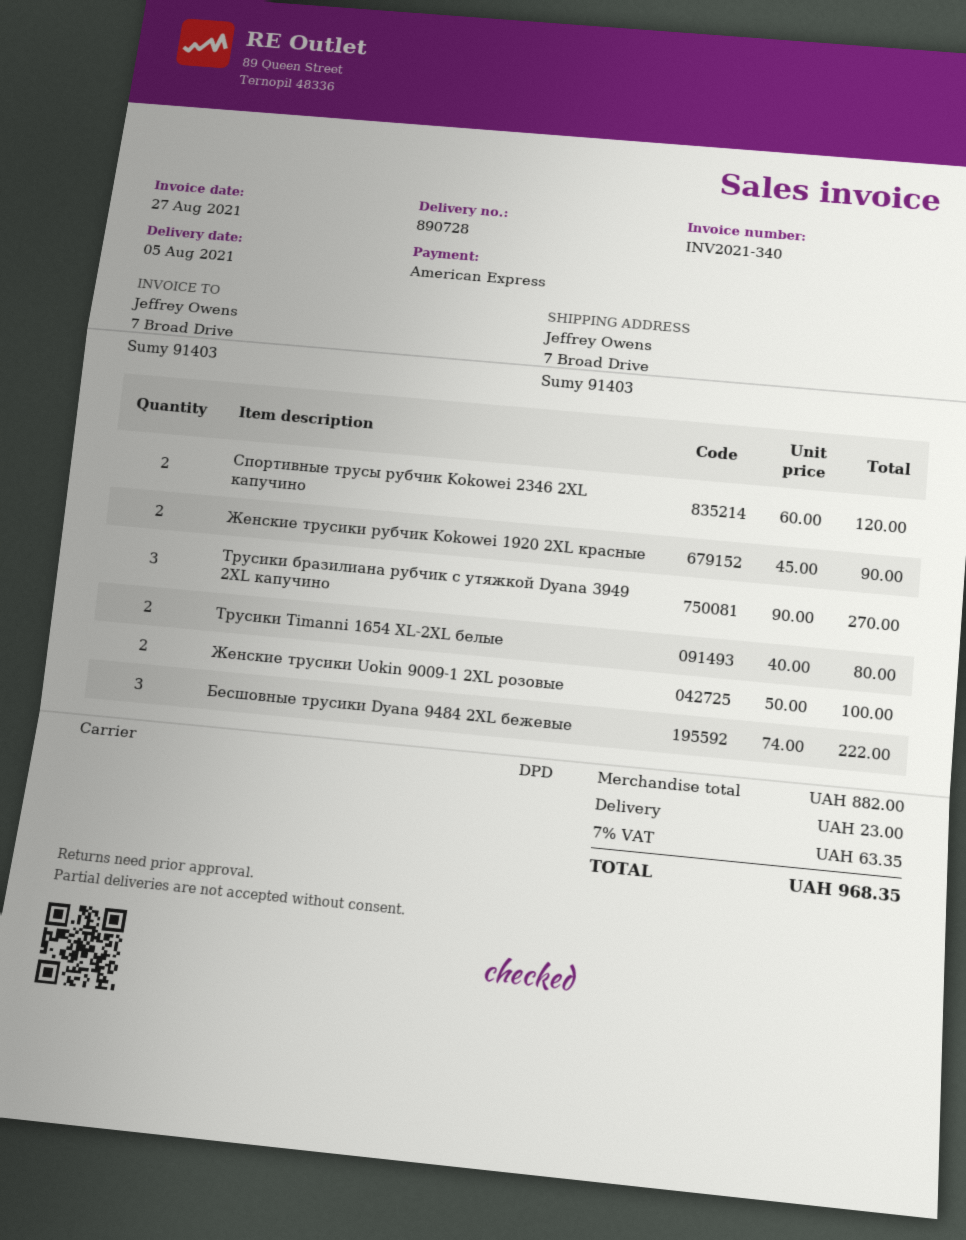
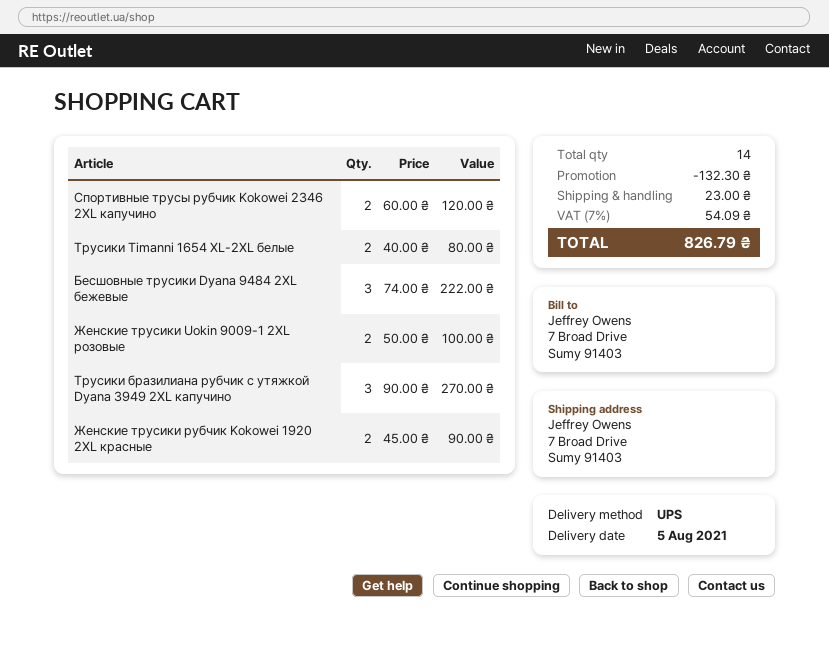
shipping method: DPD -> UPS
discount: none -> 132.30
tax: 7% = 63.35 -> 7% = 54.09
total: 968.35 -> 826.79

